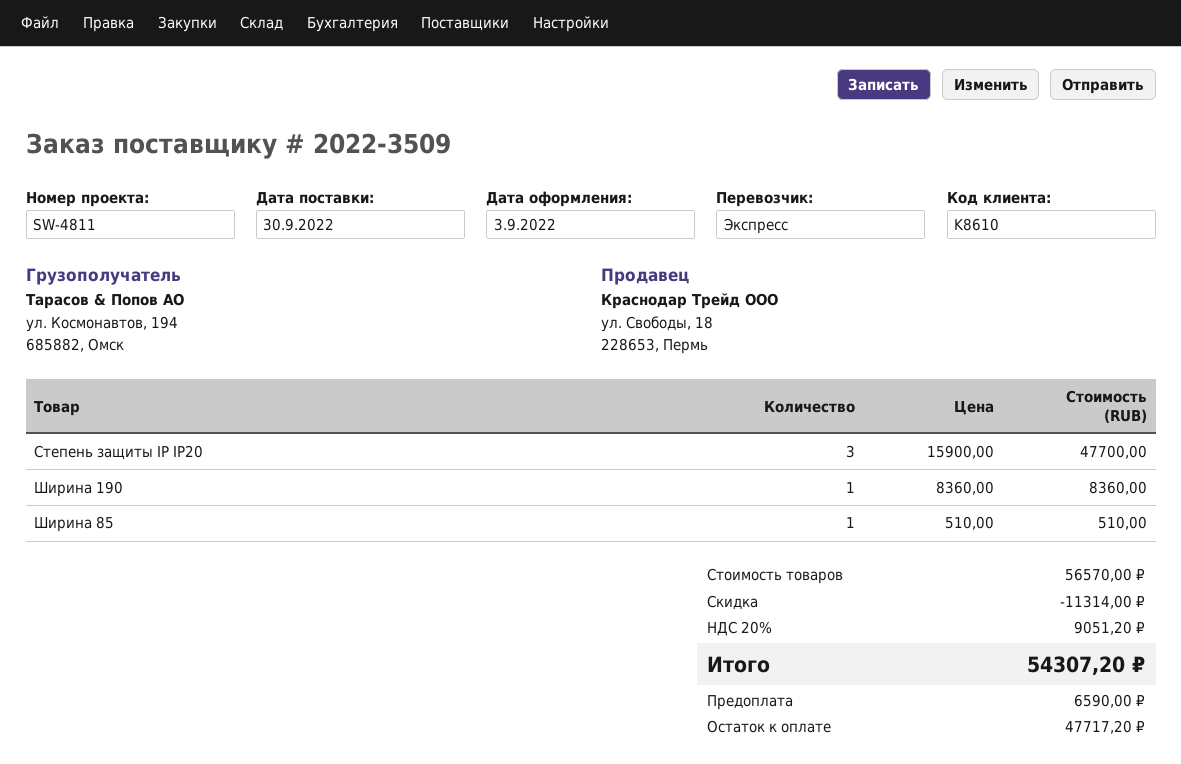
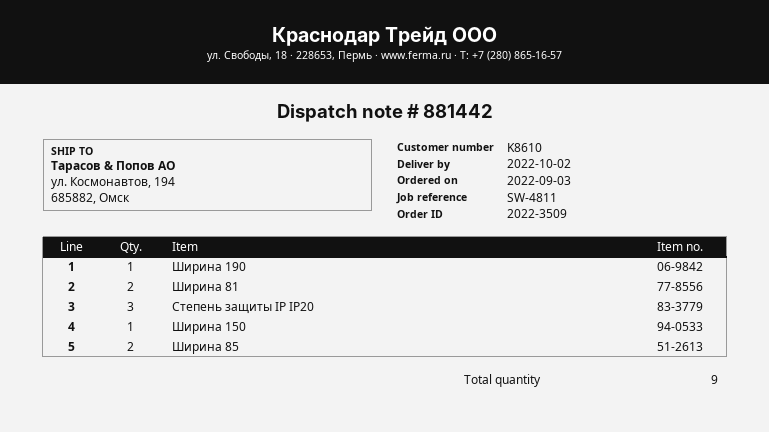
delivery date: 2022-09-30 -> 2022-10-02
Ширина 85: 1 -> 2
Ширина 81: none -> 2
Ширина 150: none -> 1

